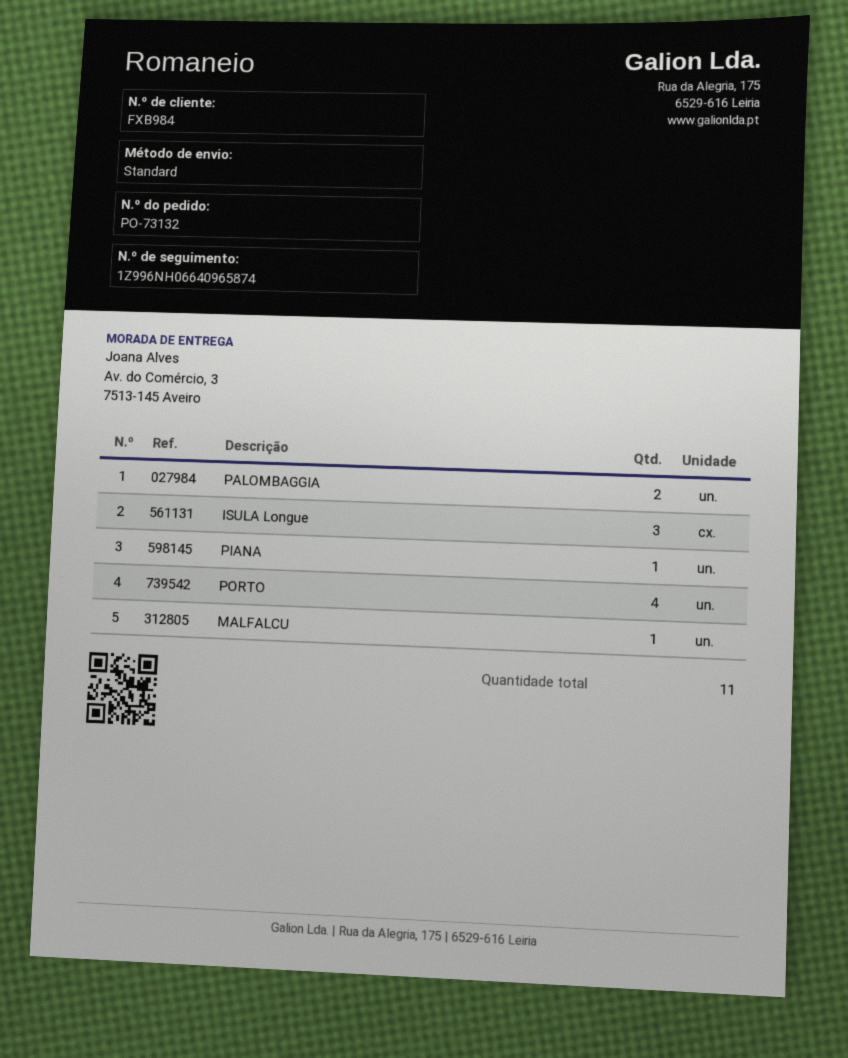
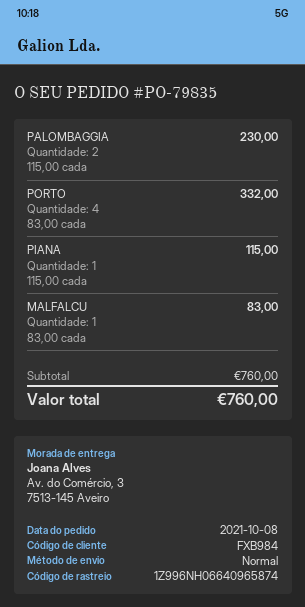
order number: PO-73132 -> PO-79835
ISULA Longue: 3 -> none

